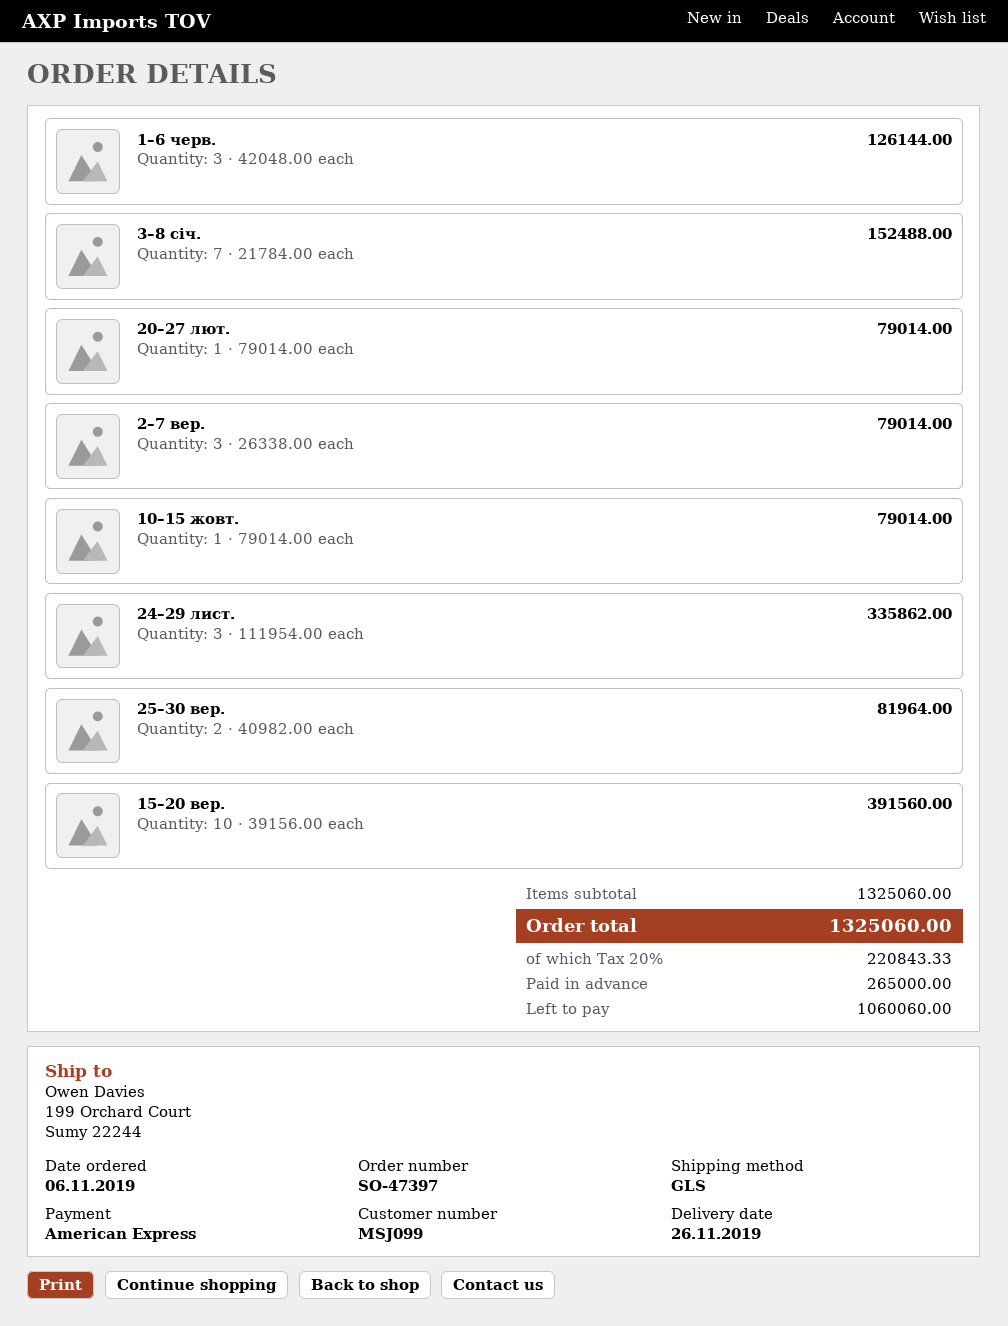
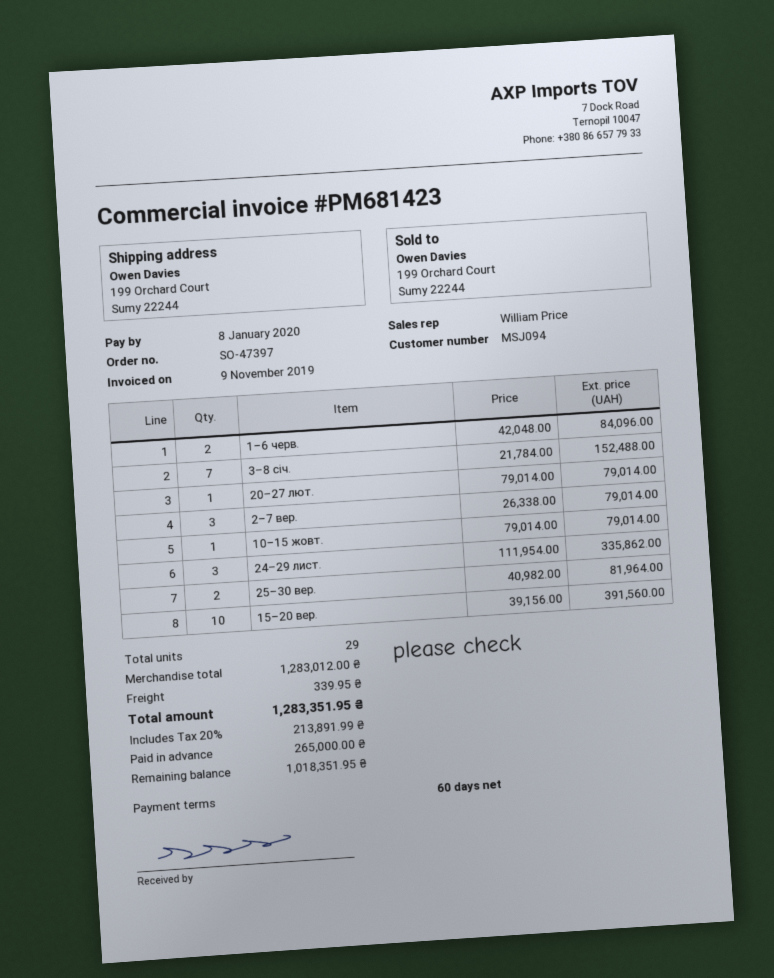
customer number: MSJ099 -> MSJ094
1–6 черв.: 3 x 42048.00 = 126144.00 -> 2 x 42048.00 = 84096.00
subtotal: 1325060.00 -> 1283012.00
shipping: none -> 339.95
tax: 20% = 220843.33 -> 20% = 213891.99
total: 1325060.00 -> 1283351.95
balance: 1060060.00 -> 1018351.95

